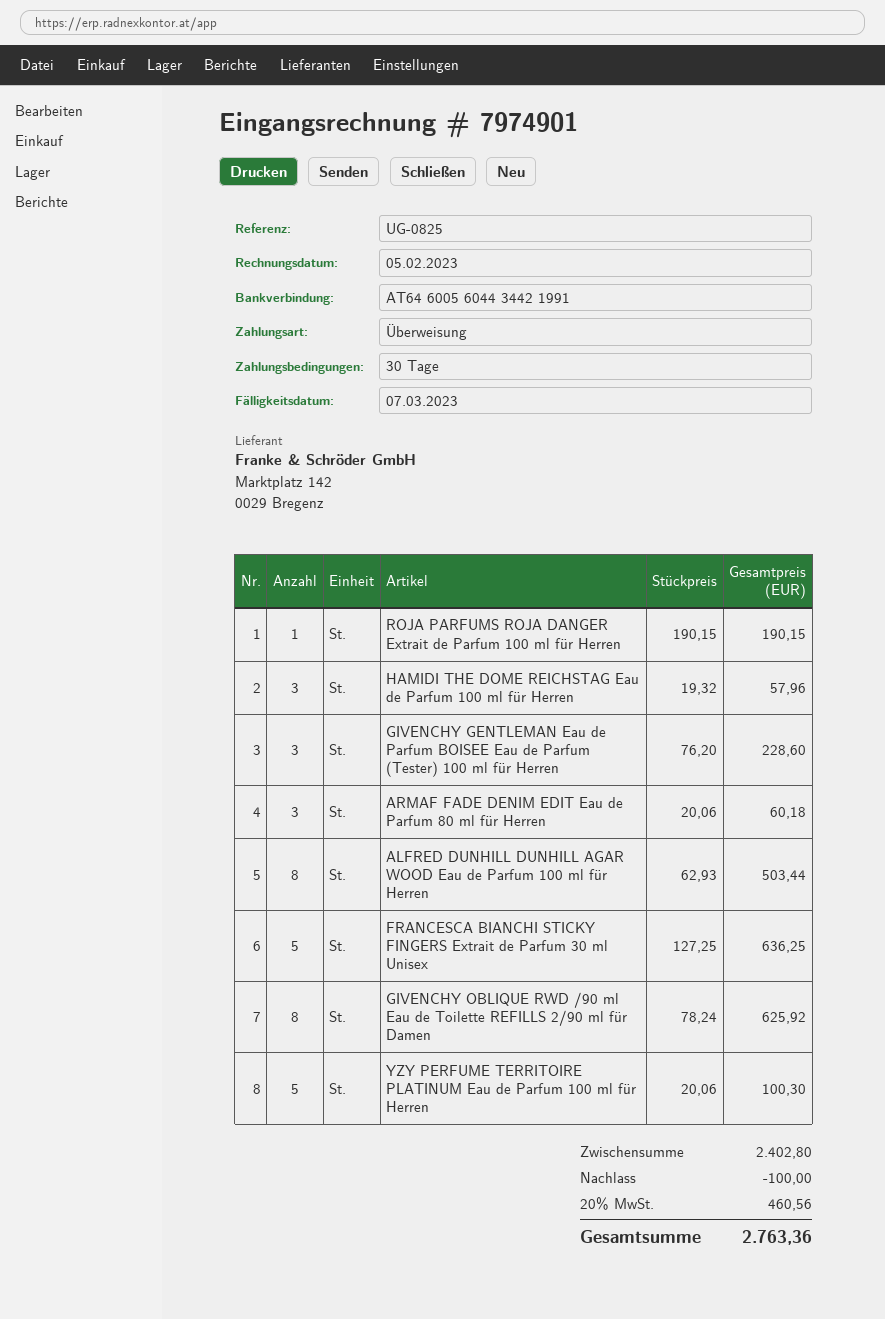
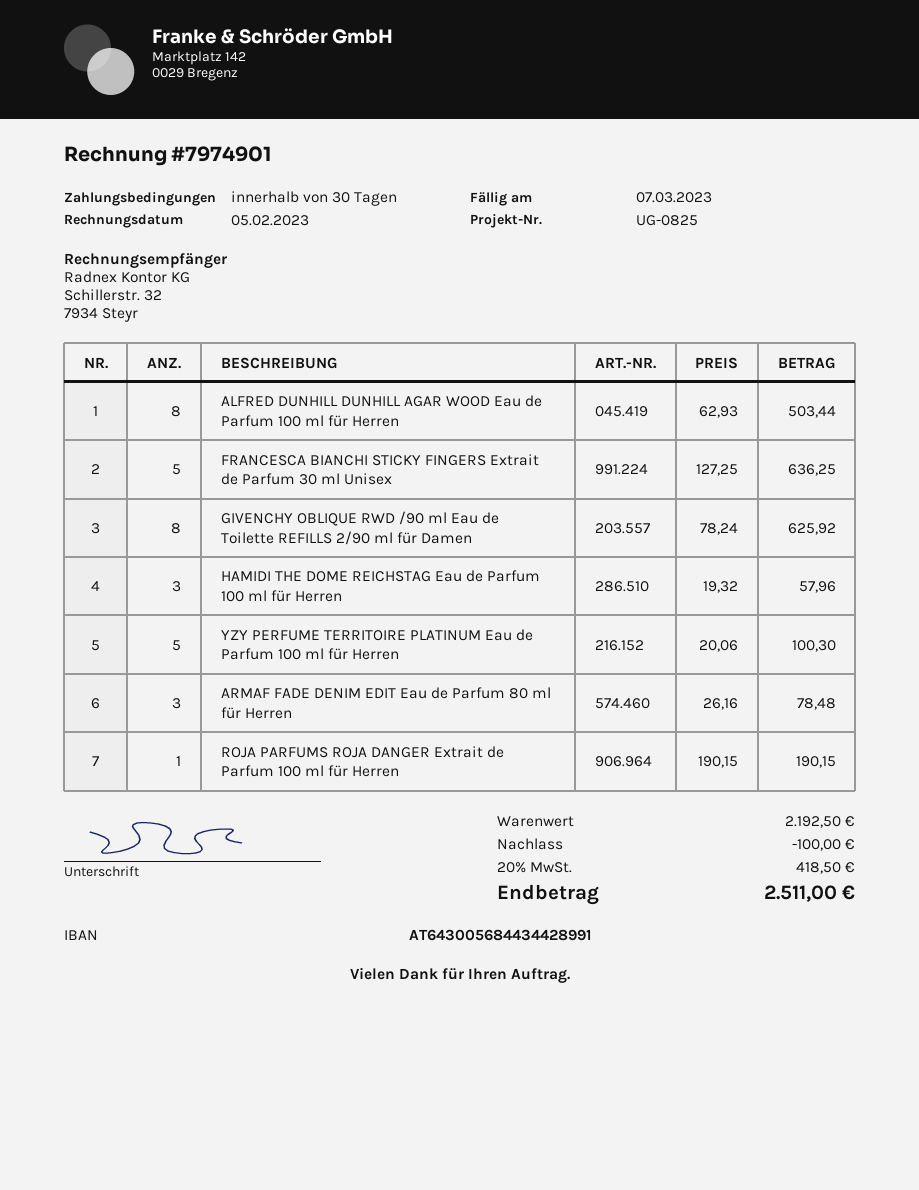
bank account: AT646005604434421991 -> AT643005684434428991
GIVENCHY GENTLEMAN Eau de Parfum BOISEE Eau de Parfum (Tester) 100 ml für Herren: 3 x 76.20 = 228.60 -> none
ARMAF FADE DENIM EDIT Eau de Parfum 80 ml für Herren: 3 x 20.06 = 60.18 -> 3 x 26.16 = 78.48
subtotal: 2402.80 -> 2192.50
tax: 20% = 460.56 -> 20% = 418.50
total: 2763.36 -> 2511.00

